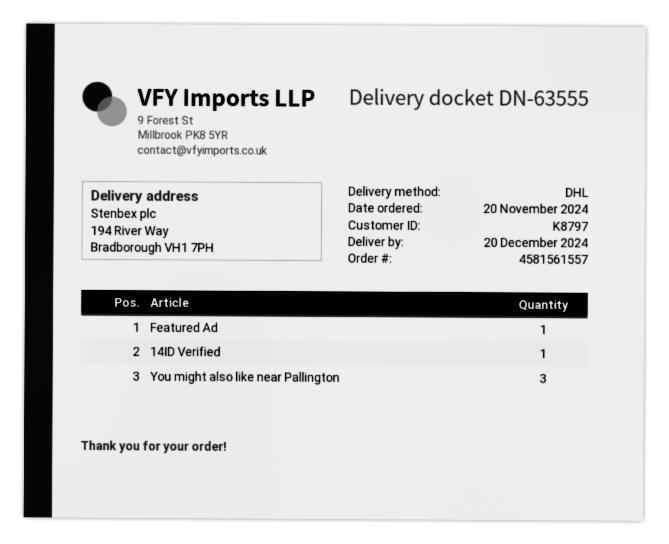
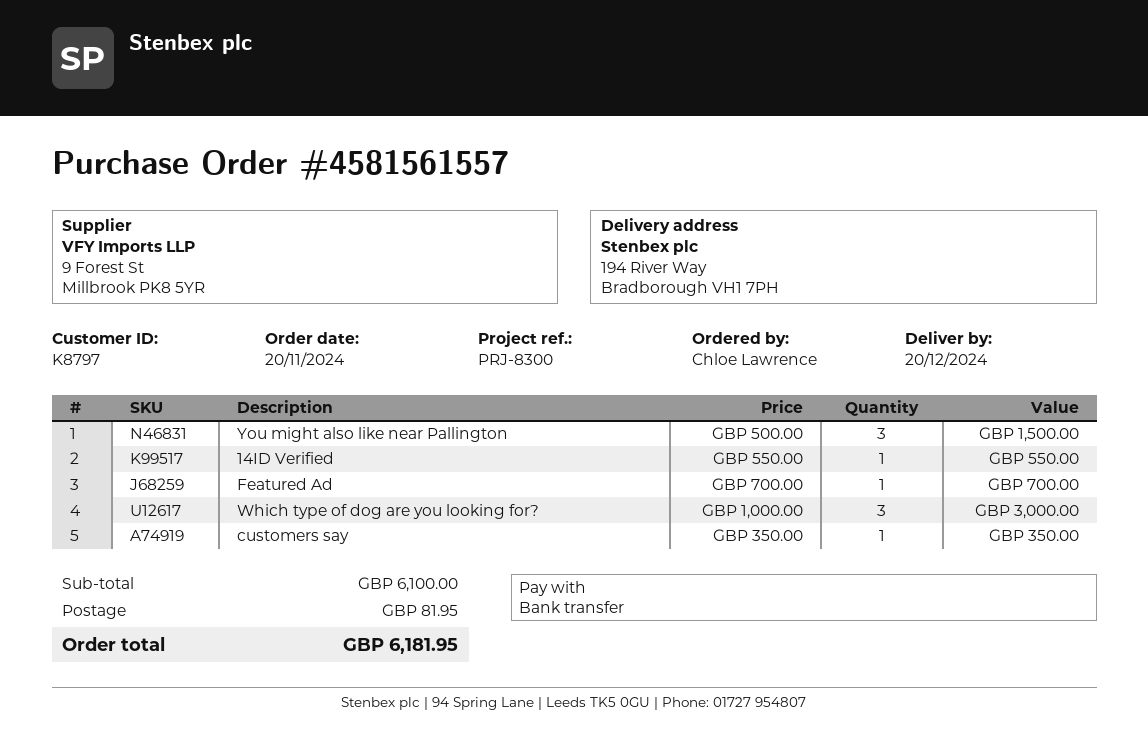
Which type of dog are you looking for?: none -> 3
customers say: none -> 1

